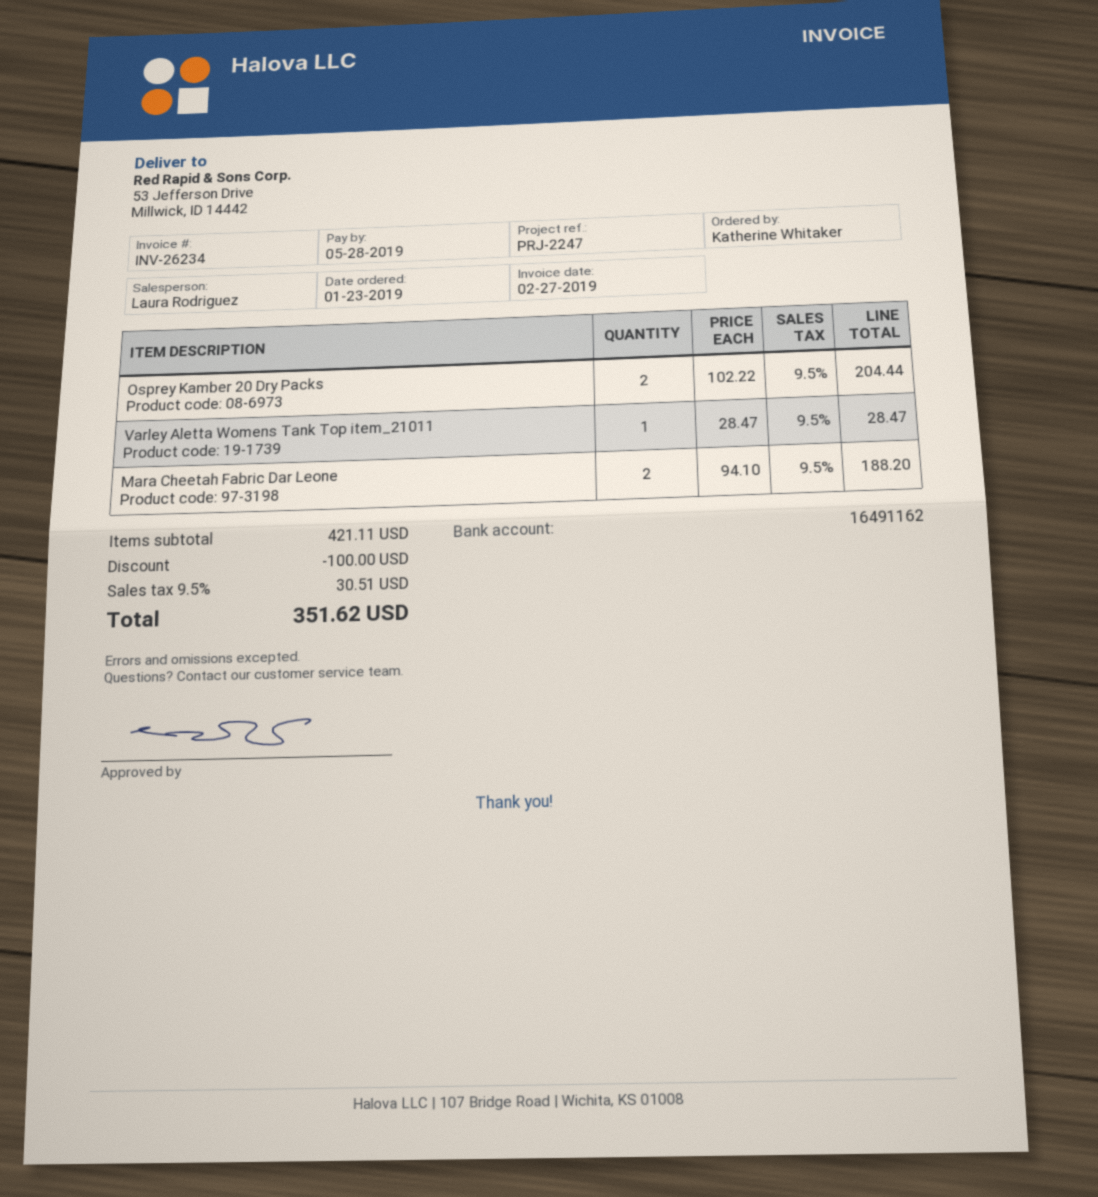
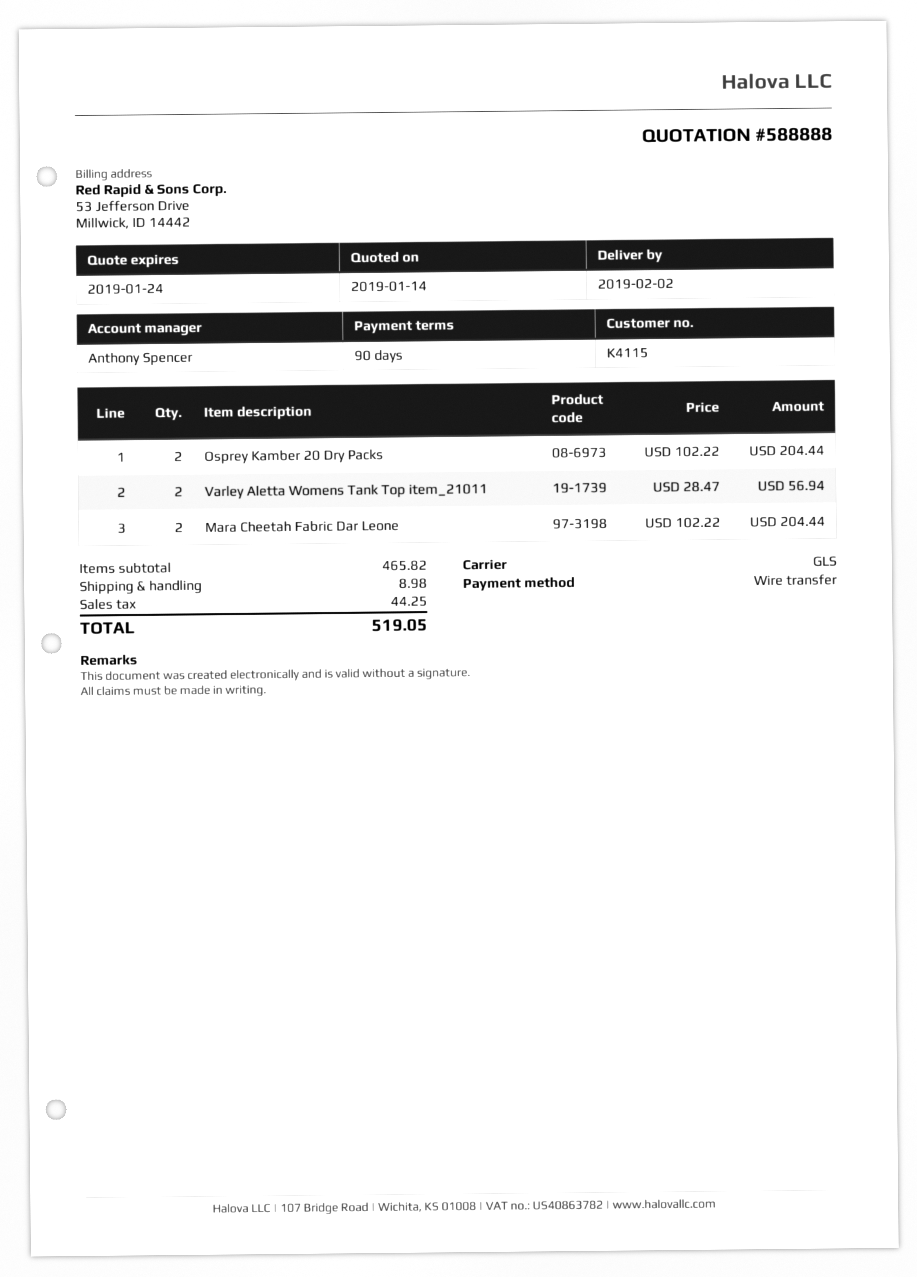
sales rep: Laura Rodriguez -> Anthony Spencer
Varley Aletta Womens Tank Top item_21011: 1 x 28.47 = 28.47 -> 2 x 28.47 = 56.94
Mara Cheetah Fabric Dar Leone: 2 x 94.10 = 188.20 -> 2 x 102.22 = 204.44
subtotal: 421.11 -> 465.82
discount: 100.00 -> none
shipping: none -> 8.98
tax: 30.51 -> 44.25
total: 351.62 -> 519.05

